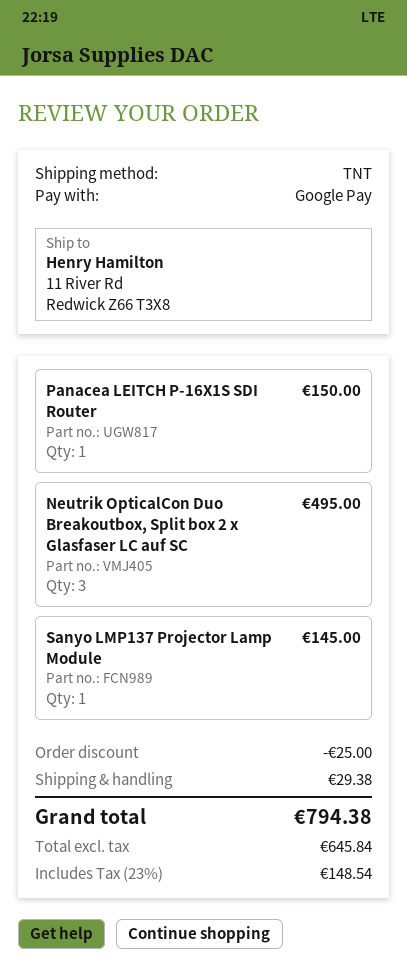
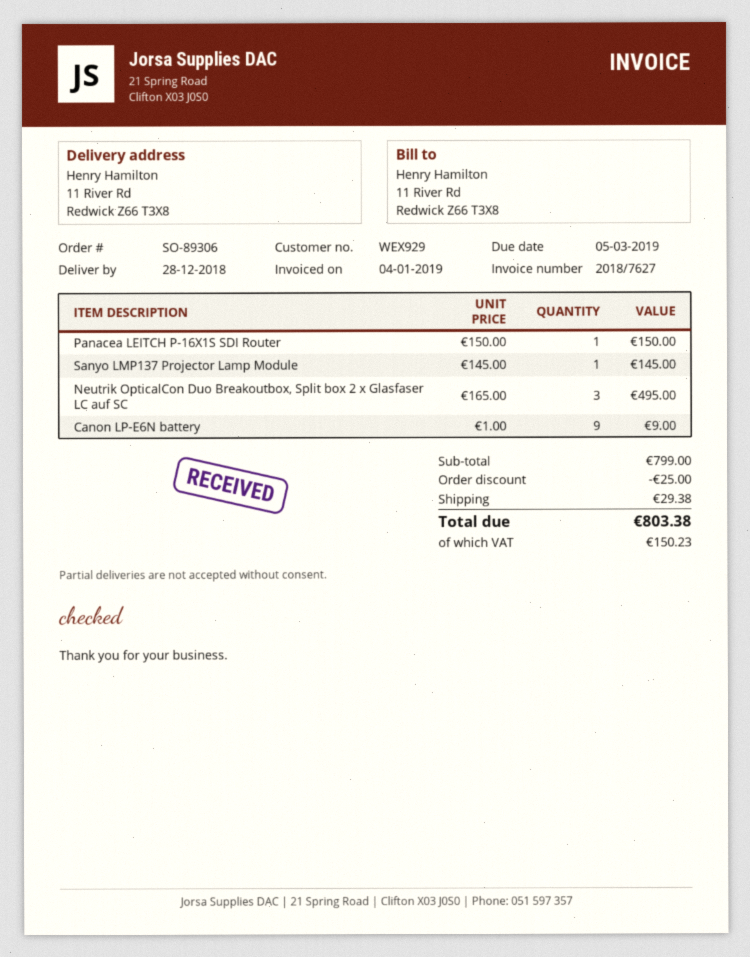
Canon LP-E6N battery: none -> 9 for 9.00
tax: 148.54 -> 150.23
total: 794.38 -> 803.38

